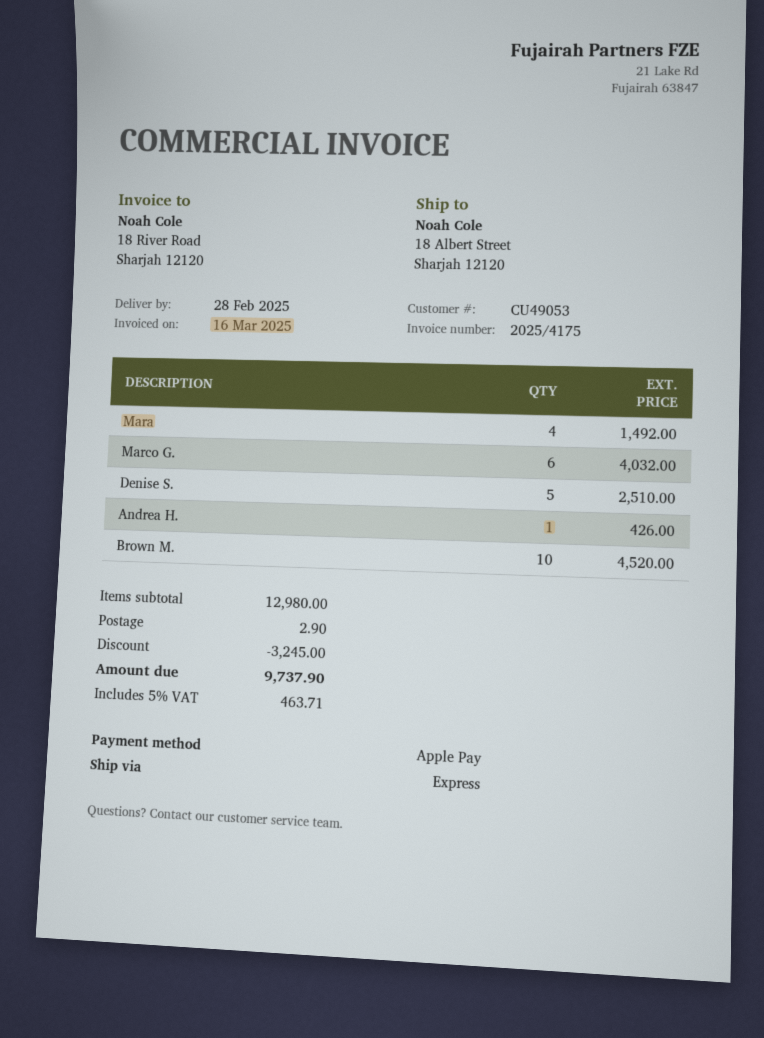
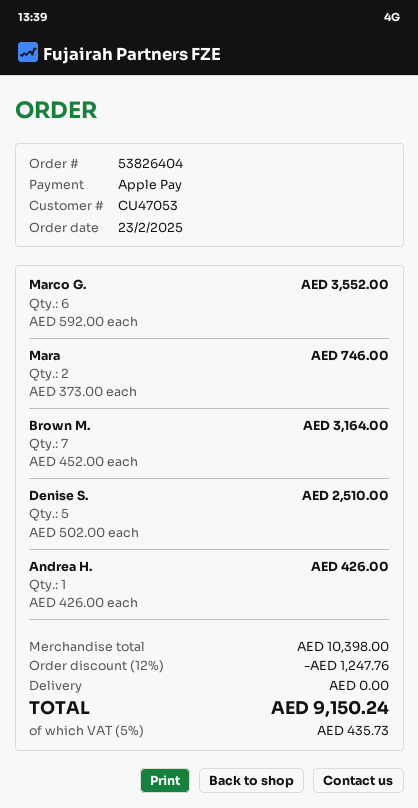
customer number: CU49053 -> CU47053
Mara: 4 for 1492.00 -> 2 for 746.00
Marco G.: 6 for 4032.00 -> 6 for 3552.00
Brown M.: 10 for 4520.00 -> 7 for 3164.00
subtotal: 12980.00 -> 10398.00
discount: 3245.00 -> 1247.76
shipping: 2.90 -> 0.00
tax: 5% = 463.71 -> 5% = 435.73
total: 9737.90 -> 9150.24

